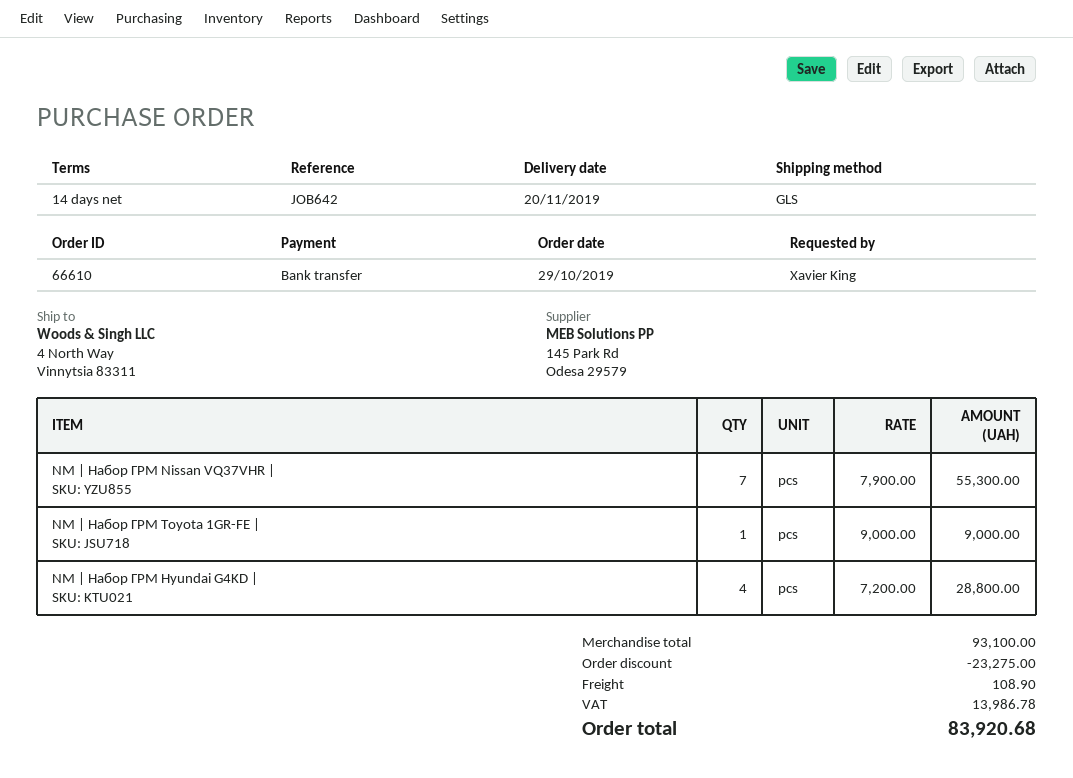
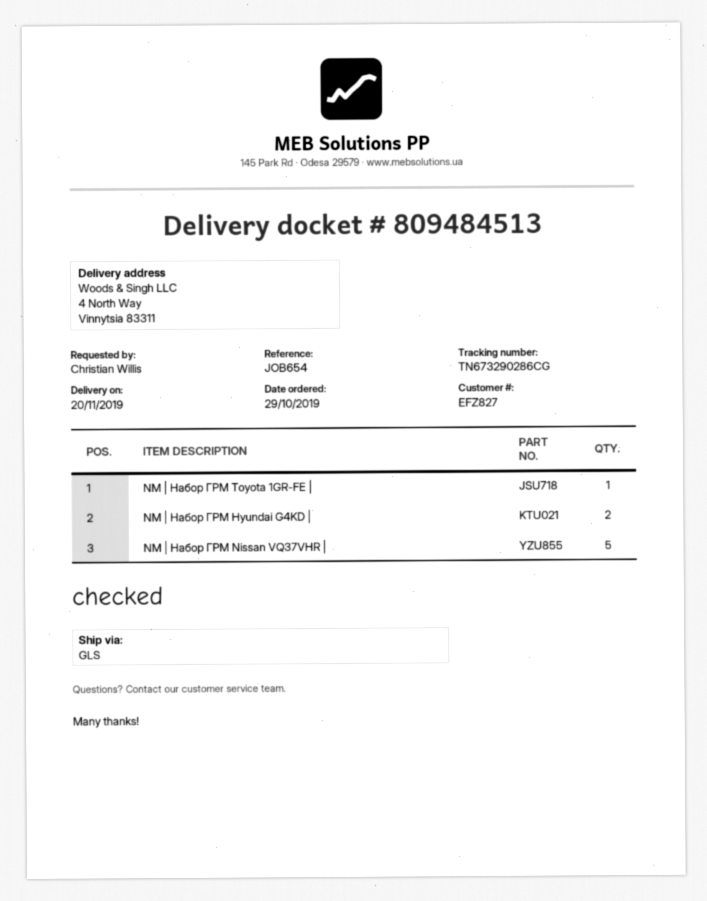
reference: JOB642 -> JOB654
ordered by: Xavier King -> Christian Willis
NM | Набор ГРМ Nissan VQ37VHR |: 7 -> 5
NM | Набор ГРМ Hyundai G4KD |: 4 -> 2

